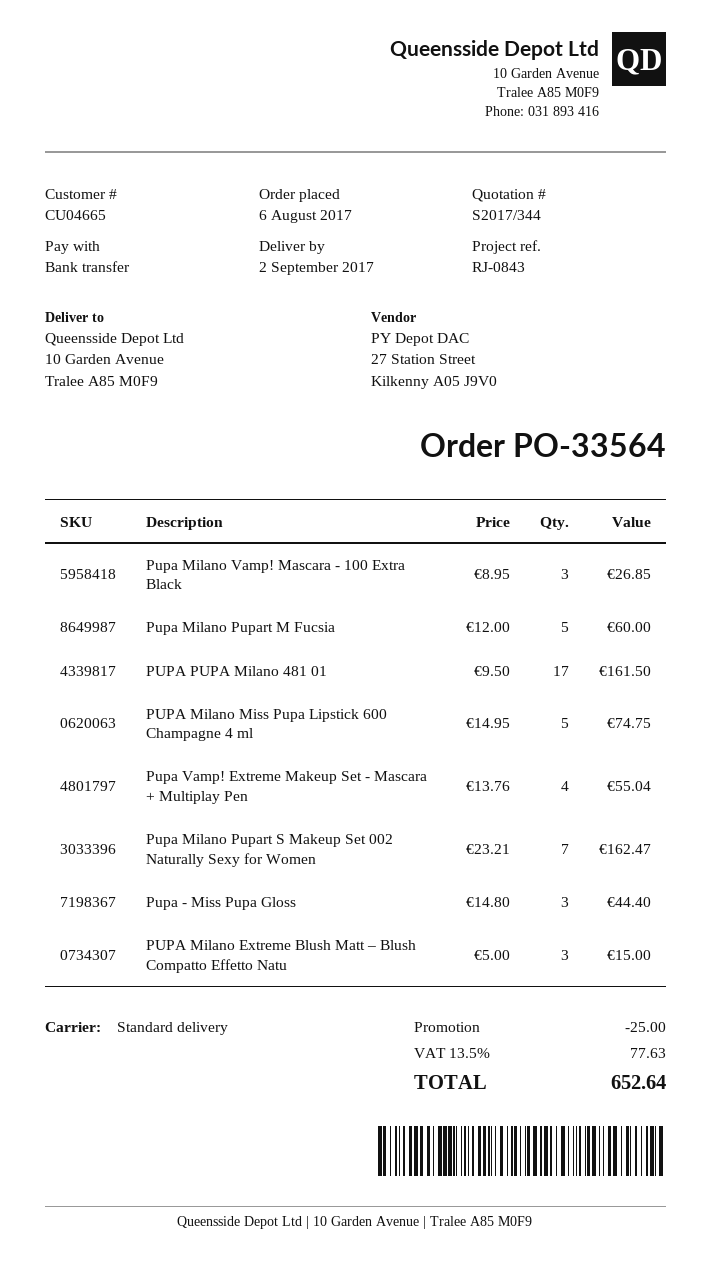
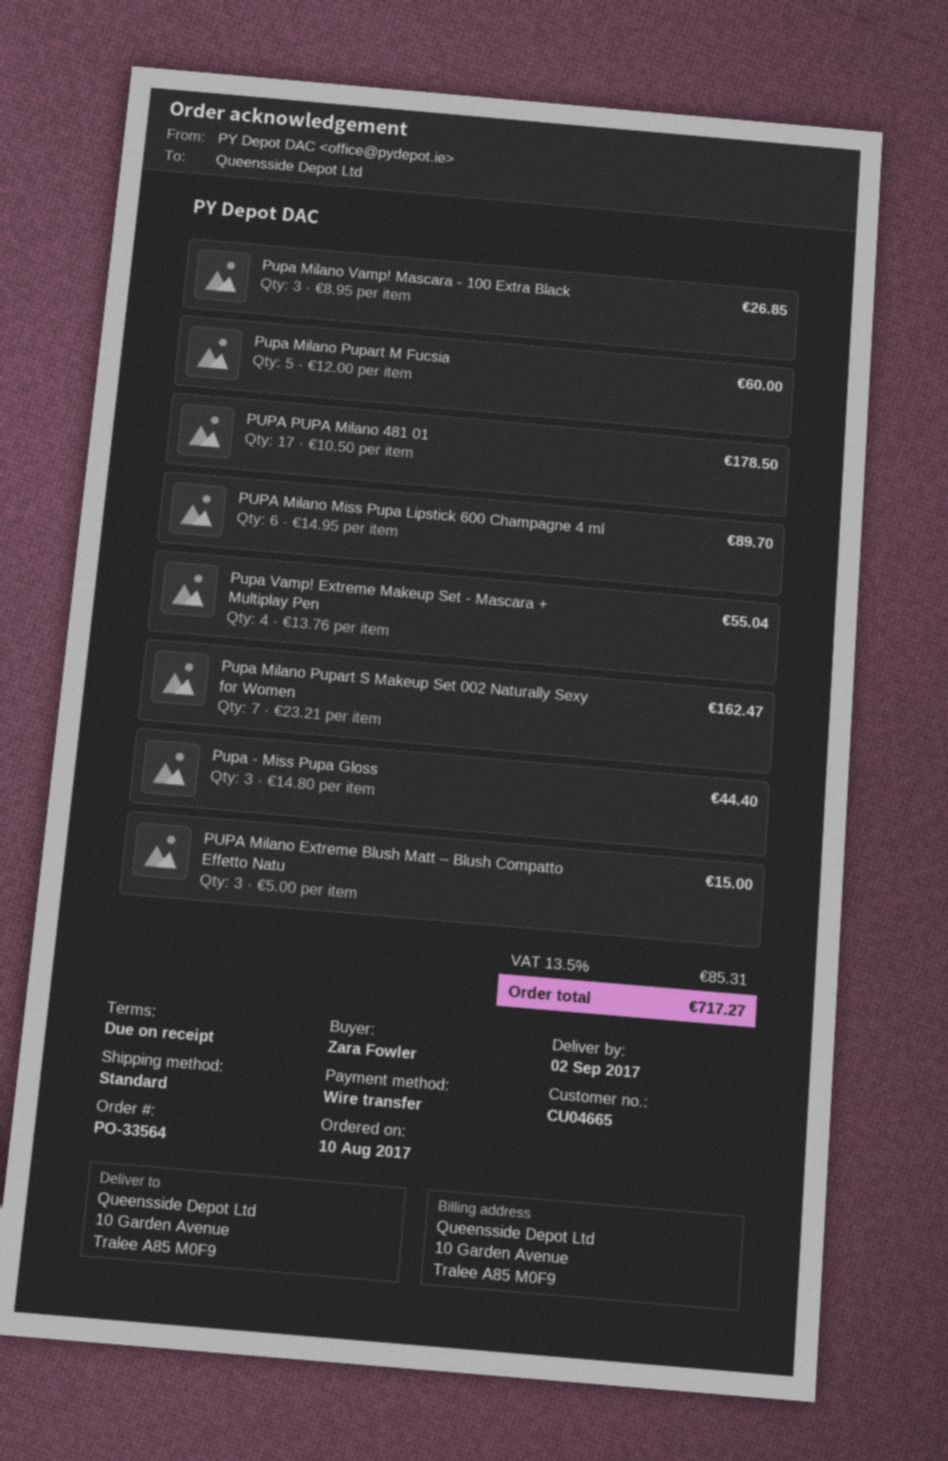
order date: 2017-08-06 -> 2017-08-10
PUPA PUPA Milano 481 01: 17 x 9.50 = 161.50 -> 17 x 10.50 = 178.50
PUPA Milano Miss Pupa Lipstick 600 Champagne 4 ml: 5 x 14.95 = 74.75 -> 6 x 14.95 = 89.70
discount: 25.00 -> none
tax: 13.5% = 77.63 -> 13.5% = 85.31
total: 652.64 -> 717.27

